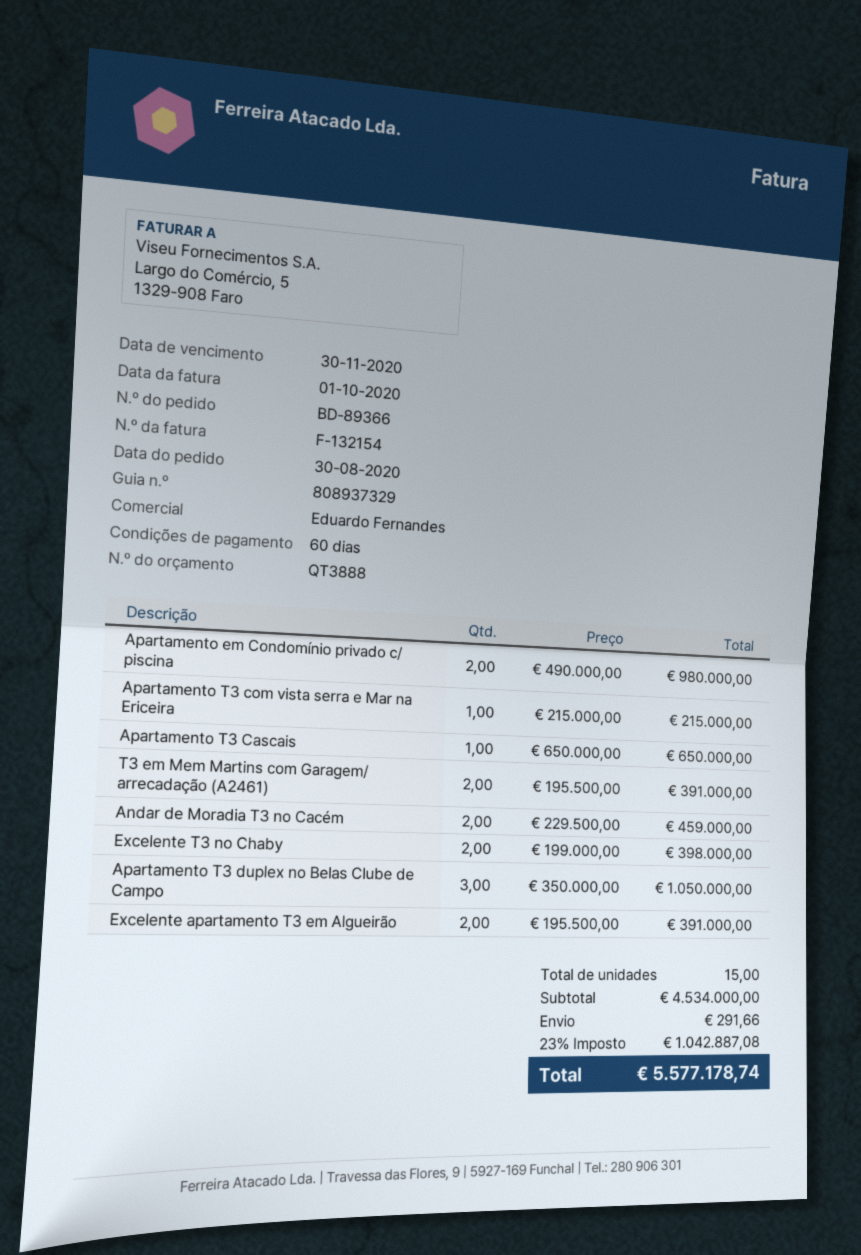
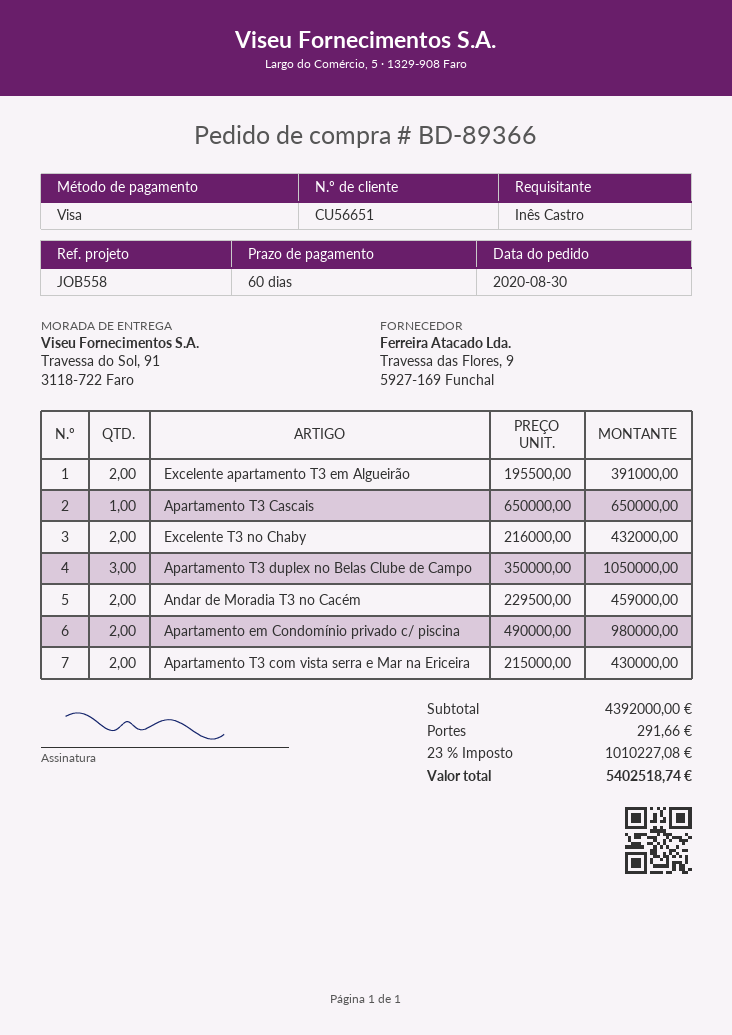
Apartamento T3 com vista serra e Mar na Ericeira: 1 x 215000.00 = 215000.00 -> 2 x 215000.00 = 430000.00
T3 em Mem Martins com Garagem/ arrecadação (A2461): 2 x 195500.00 = 391000.00 -> none
Excelente T3 no Chaby: 2 x 199000.00 = 398000.00 -> 2 x 216000.00 = 432000.00
subtotal: 4534000.00 -> 4392000.00
tax: 23% = 1042887.08 -> 23% = 1010227.08
total: 5577178.74 -> 5402518.74

